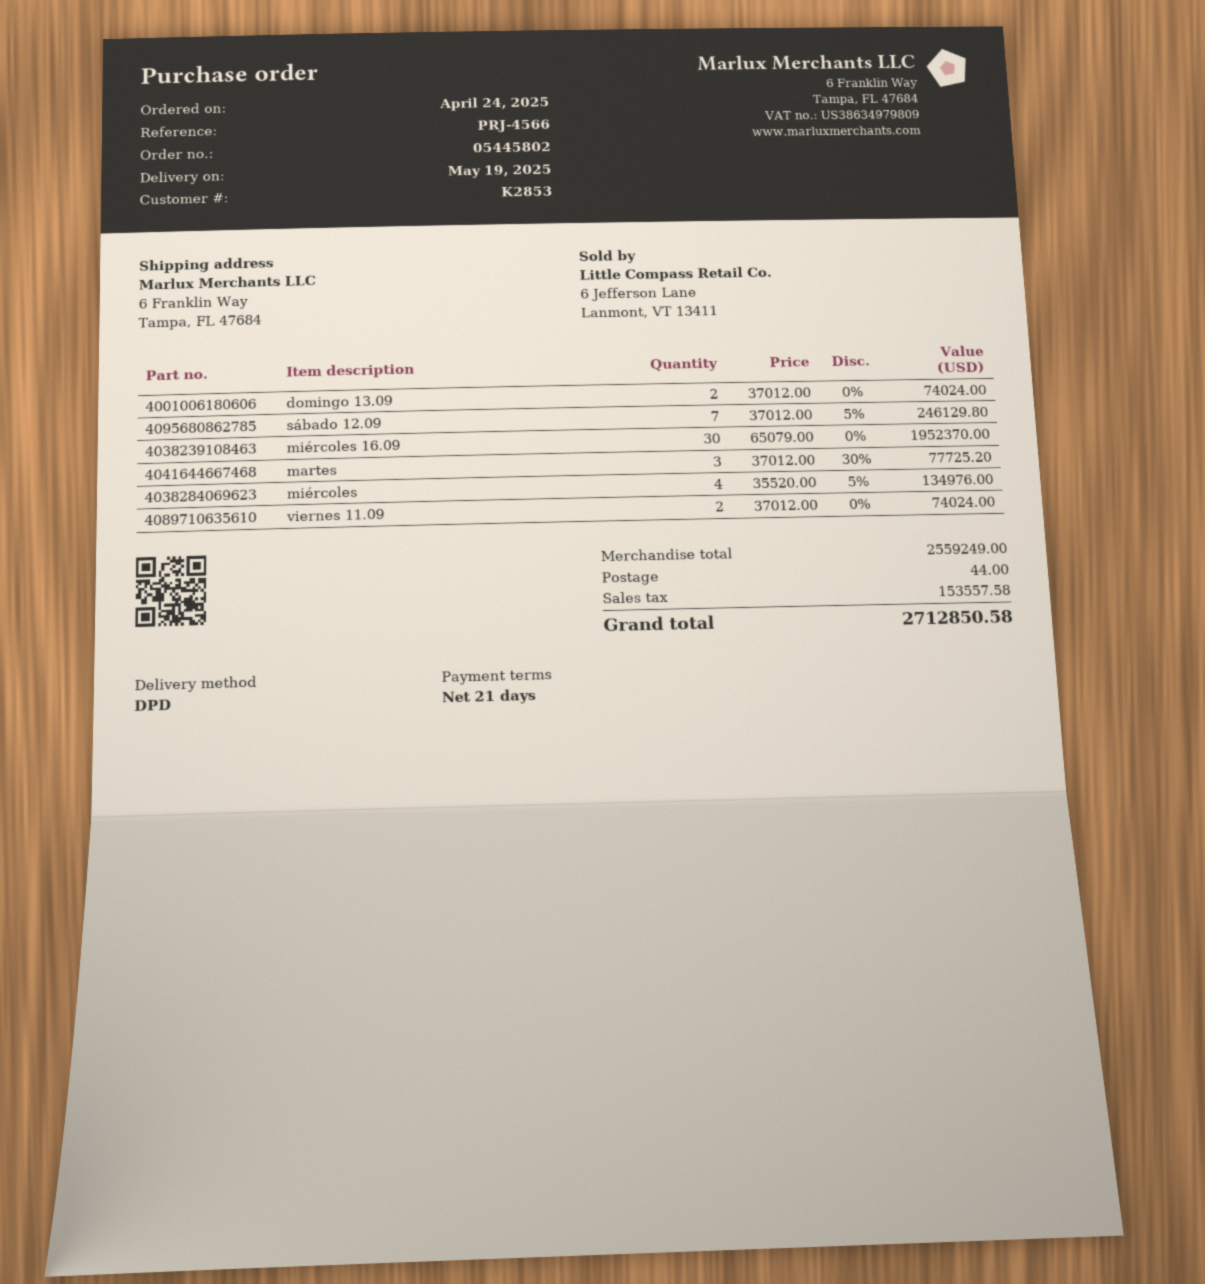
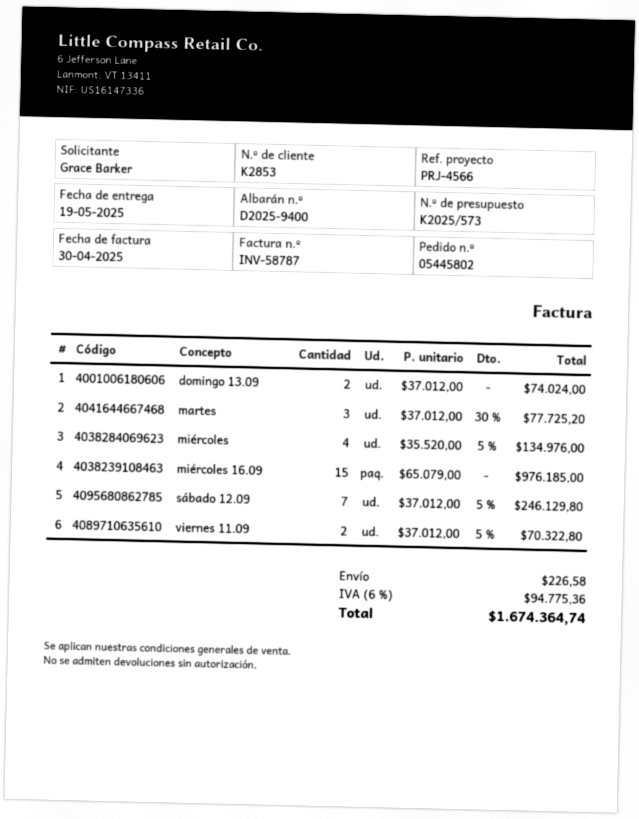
miércoles 16.09: 30 x 65079.00 = 1952370.00 -> 15 x 65079.00 = 976185.00
viernes 11.09: 2 x 37012.00 = 74024.00 -> 2 x 37012.00 - 5% = 70322.80
shipping: 44.00 -> 226.58
tax: 153557.58 -> 94775.36
total: 2712850.58 -> 1674364.74

